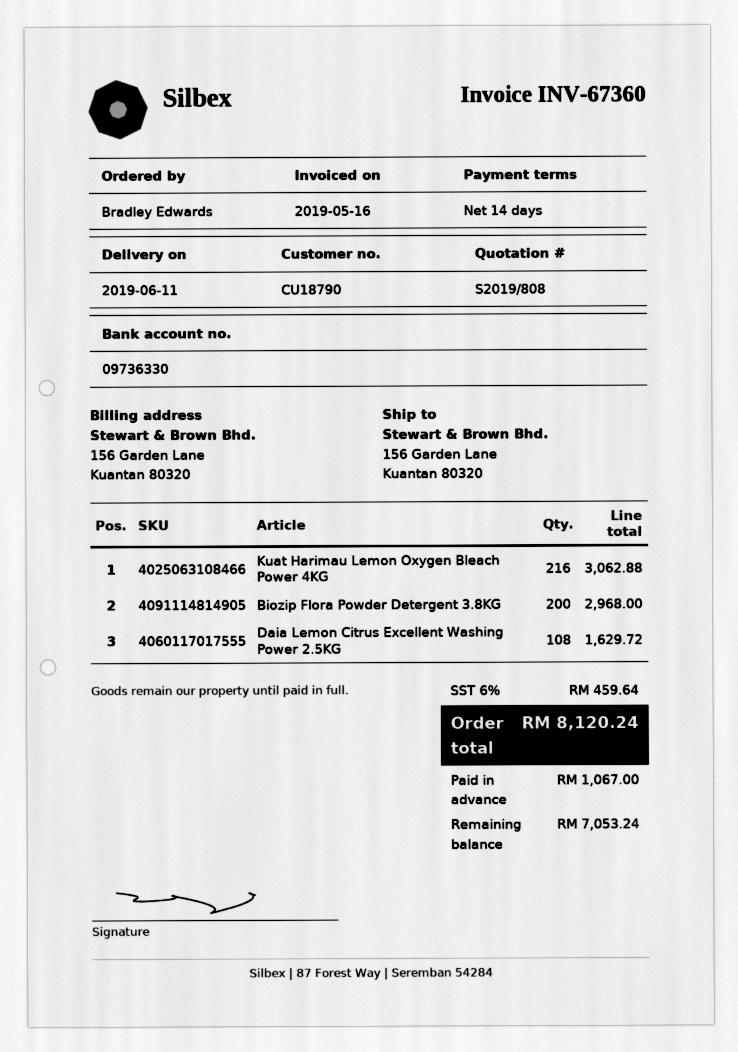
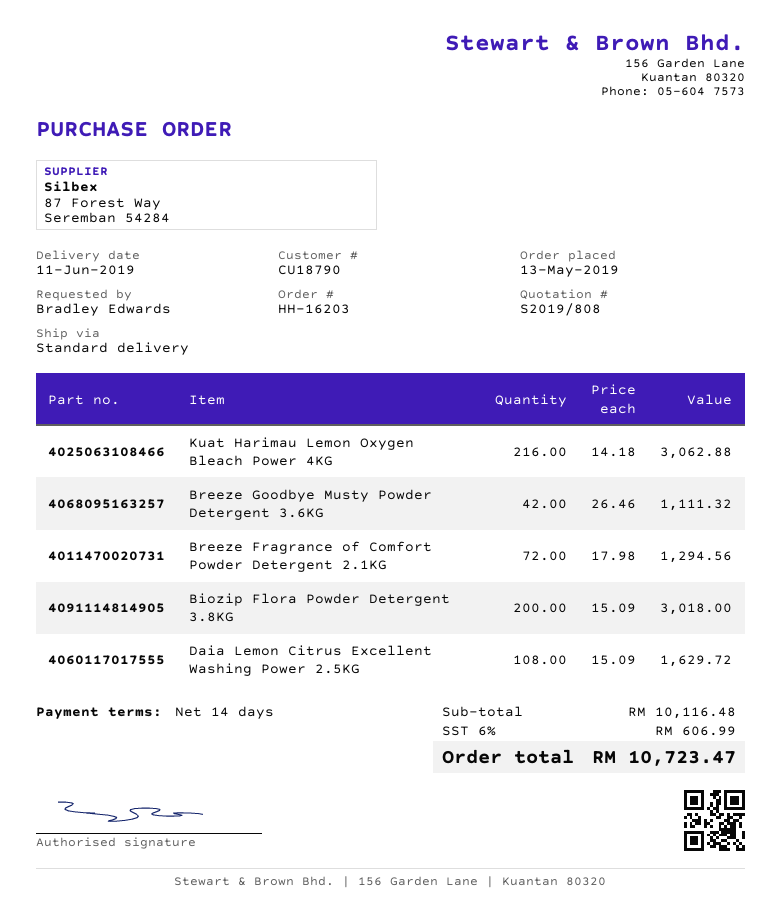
Biozip Flora Powder Detergent 3.8KG: 200 for 2968.00 -> 200 for 3018.00
Breeze Goodbye Musty Powder Detergent 3.6KG: none -> 42 for 1111.32
Breeze Fragrance of Comfort Powder Detergent 2.1KG: none -> 72 for 1294.56
tax: 6% = 459.64 -> 6% = 606.99
total: 8120.24 -> 10723.47

